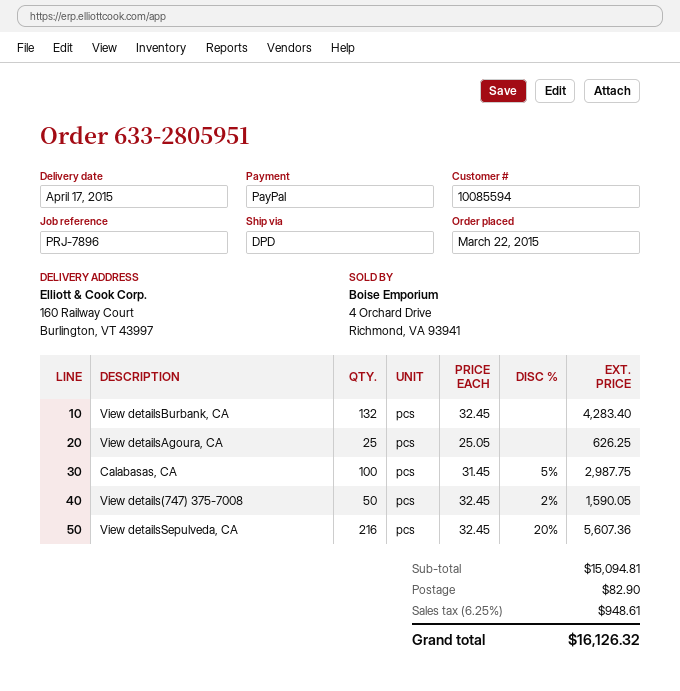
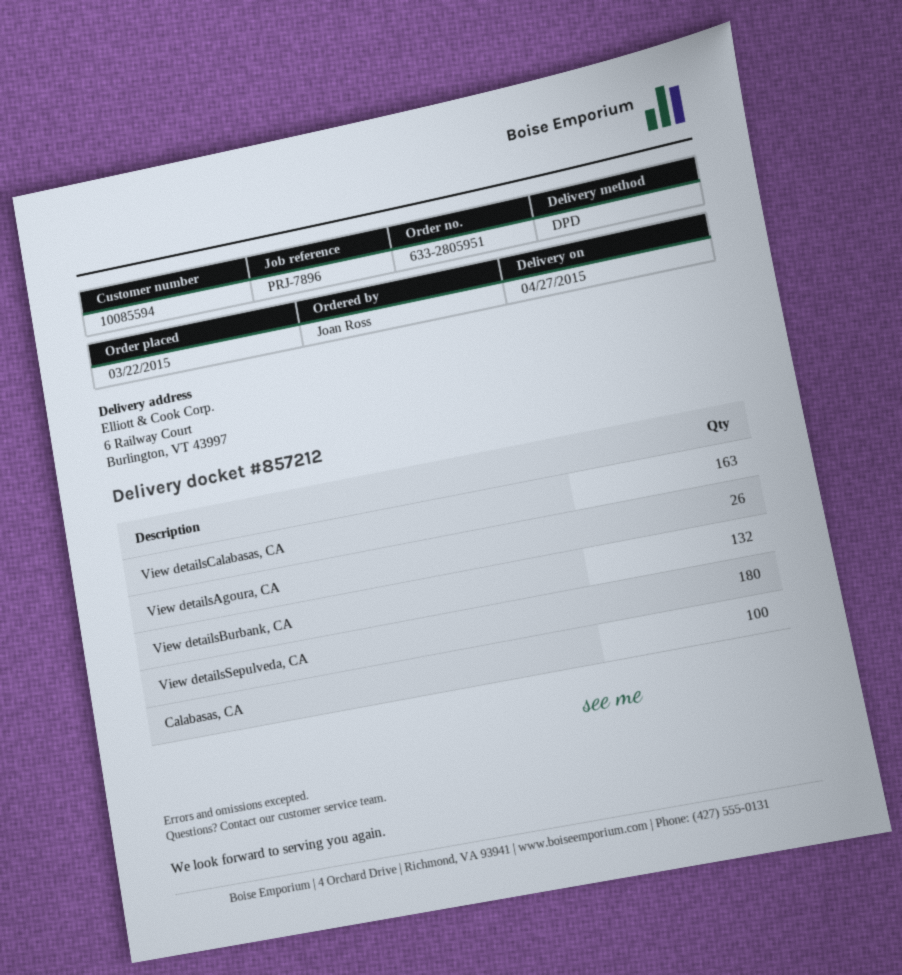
delivery date: 2015-04-17 -> 2015-04-27
ship to: 160 Railway Court, Burlington, VT 43997 -> 6 Railway Court, Burlington, VT 43997
View detailsAgoura, CA: 25 -> 26
View details(747) 375-7008: 50 -> none
View detailsSepulveda, CA: 216 -> 180
View detailsCalabasas, CA: none -> 163

